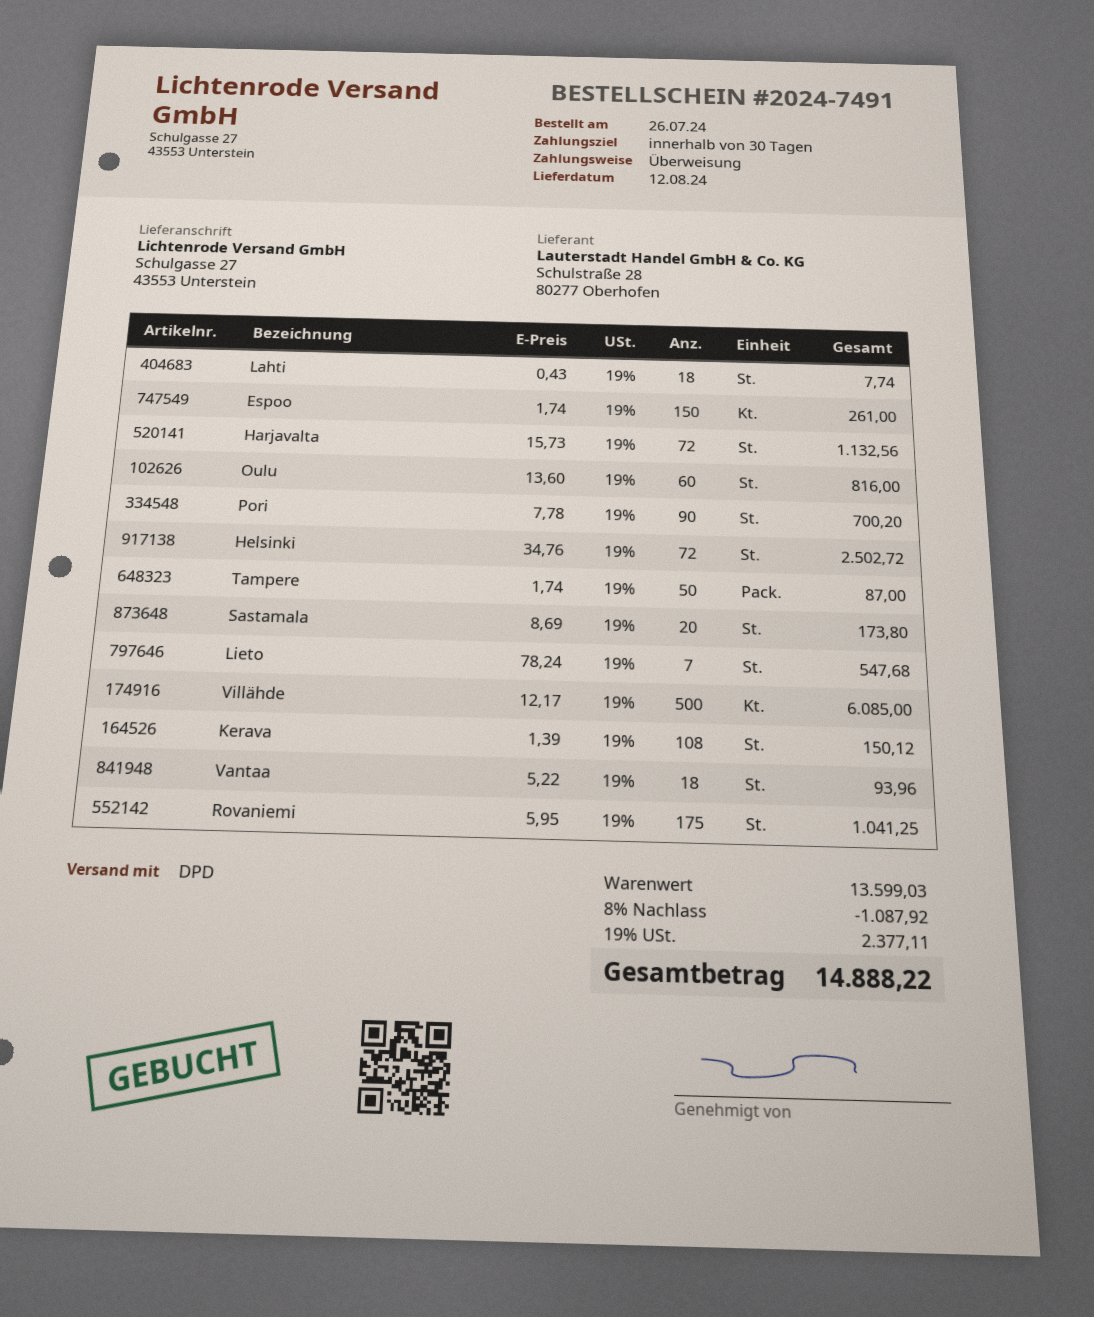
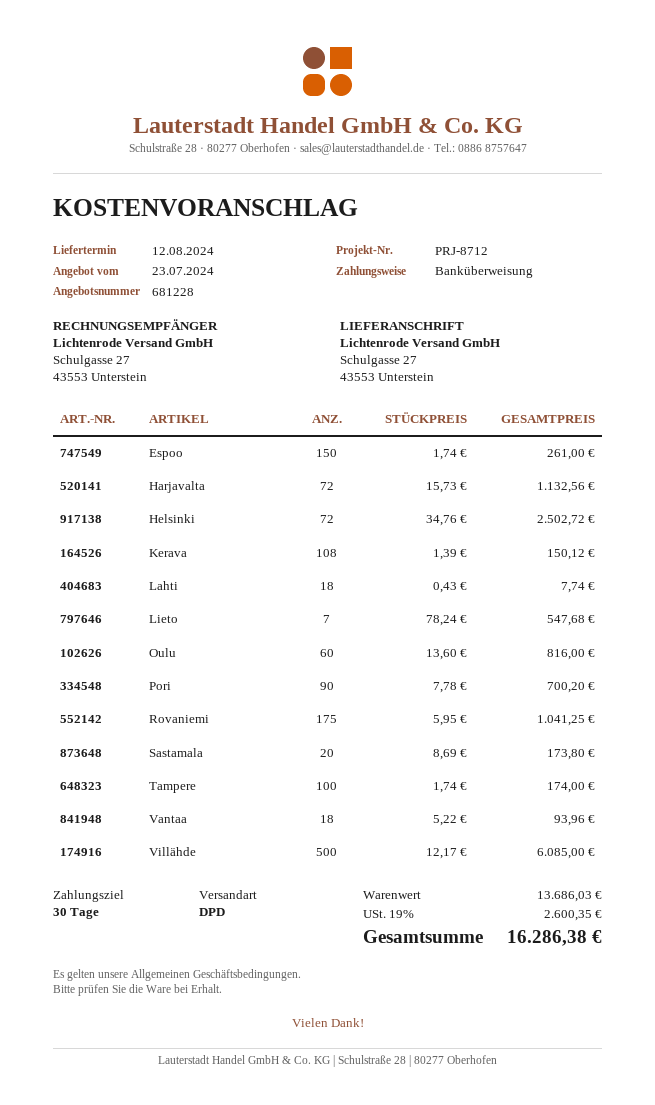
Tampere: 50 x 1.74 = 87.00 -> 100 x 1.74 = 174.00
subtotal: 13599.03 -> 13686.03
discount: 8% = 1087.92 -> none
tax: 19% = 2377.11 -> 19% = 2600.35
total: 14888.22 -> 16286.38

